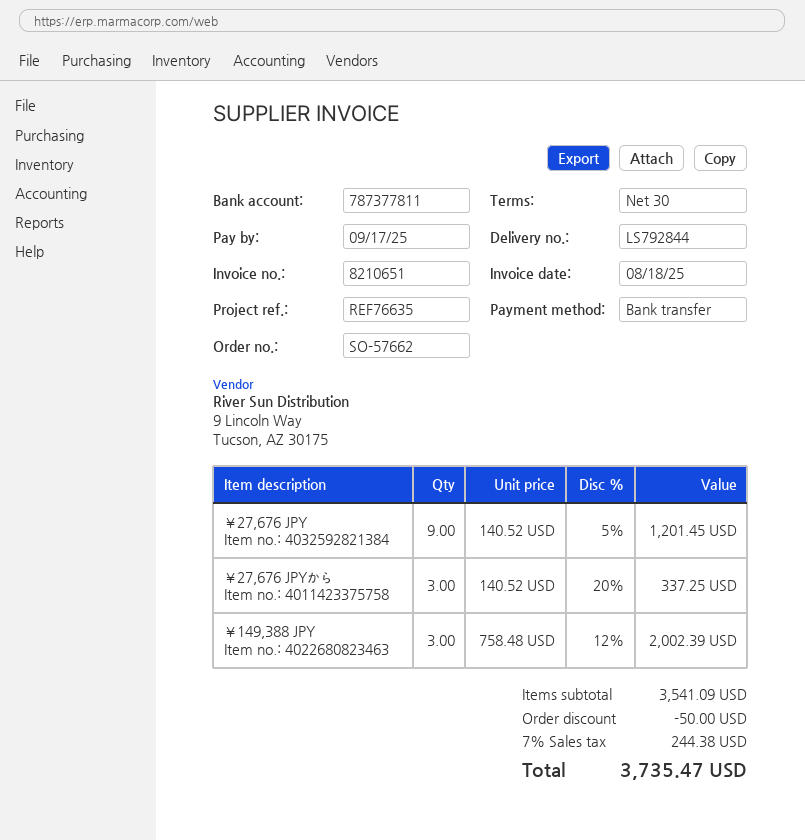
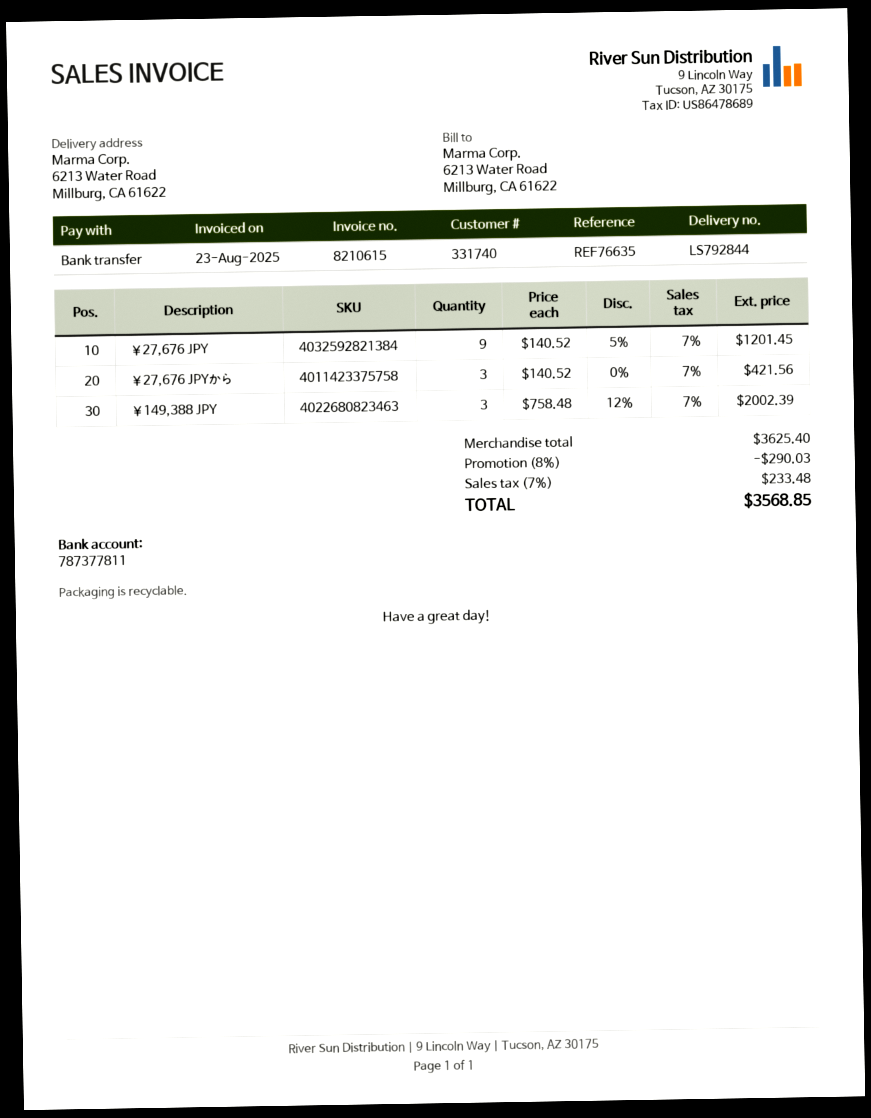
invoice number: 8210651 -> 8210615
invoice date: 2025-08-18 -> 2025-08-23
¥27,676 JPYから: 3 x 140.52 - 20% = 337.25 -> 3 x 140.52 = 421.56
subtotal: 3541.09 -> 3625.40
discount: 50.00 -> 290.03
tax: 7% = 244.38 -> 7% = 233.48
total: 3735.47 -> 3568.85

